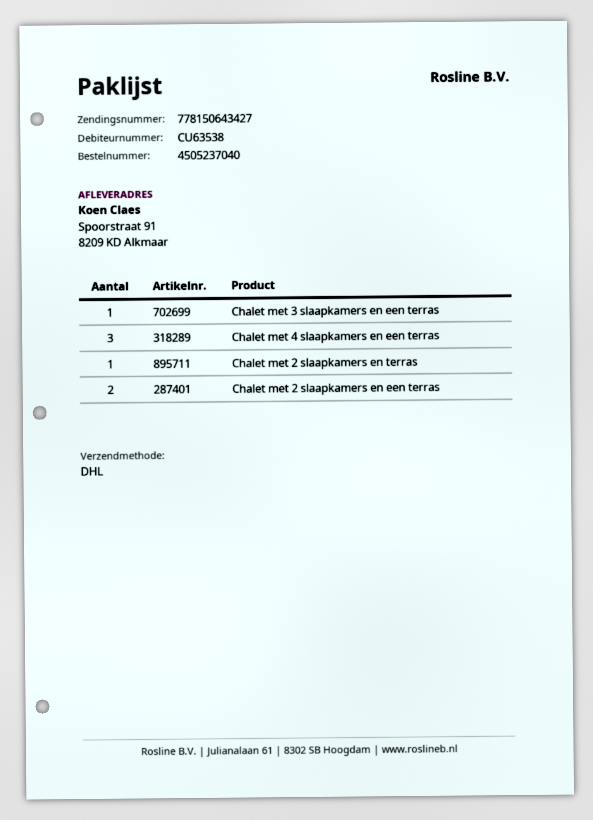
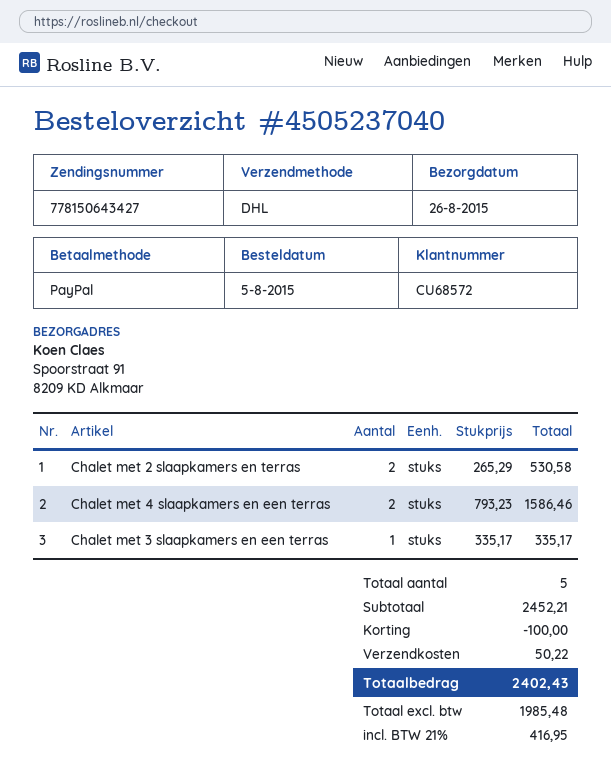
customer number: CU63538 -> CU68572
Chalet met 4 slaapkamers en een terras: 3 -> 2
Chalet met 2 slaapkamers en terras: 1 -> 2
Chalet met 2 slaapkamers en een terras: 2 -> none

